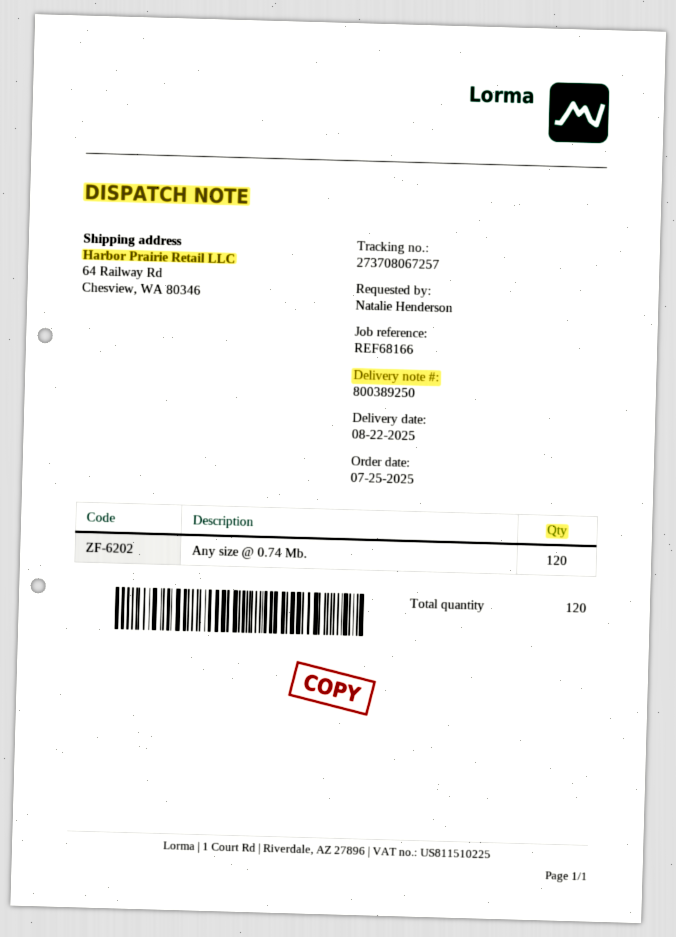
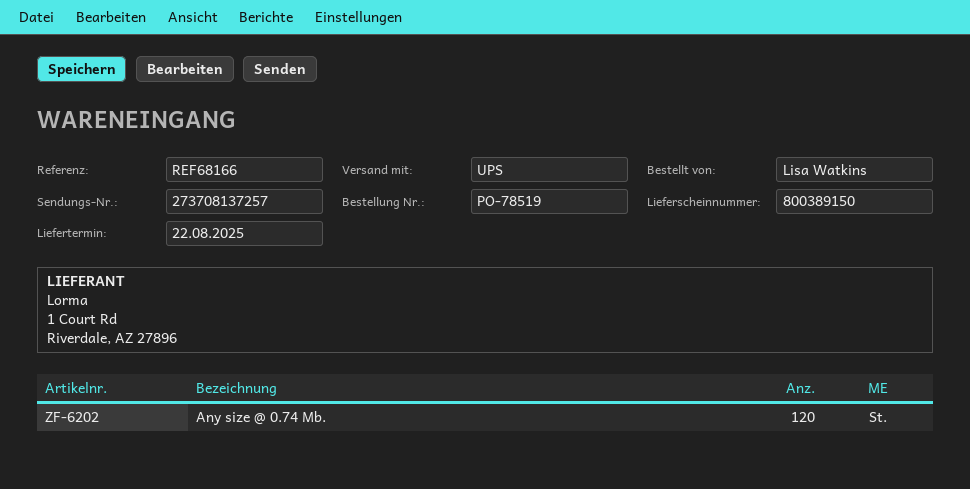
delivery note number: 800389250 -> 800389150
ordered by: Natalie Henderson -> Lisa Watkins
tracking number: 273708067257 -> 273708137257

